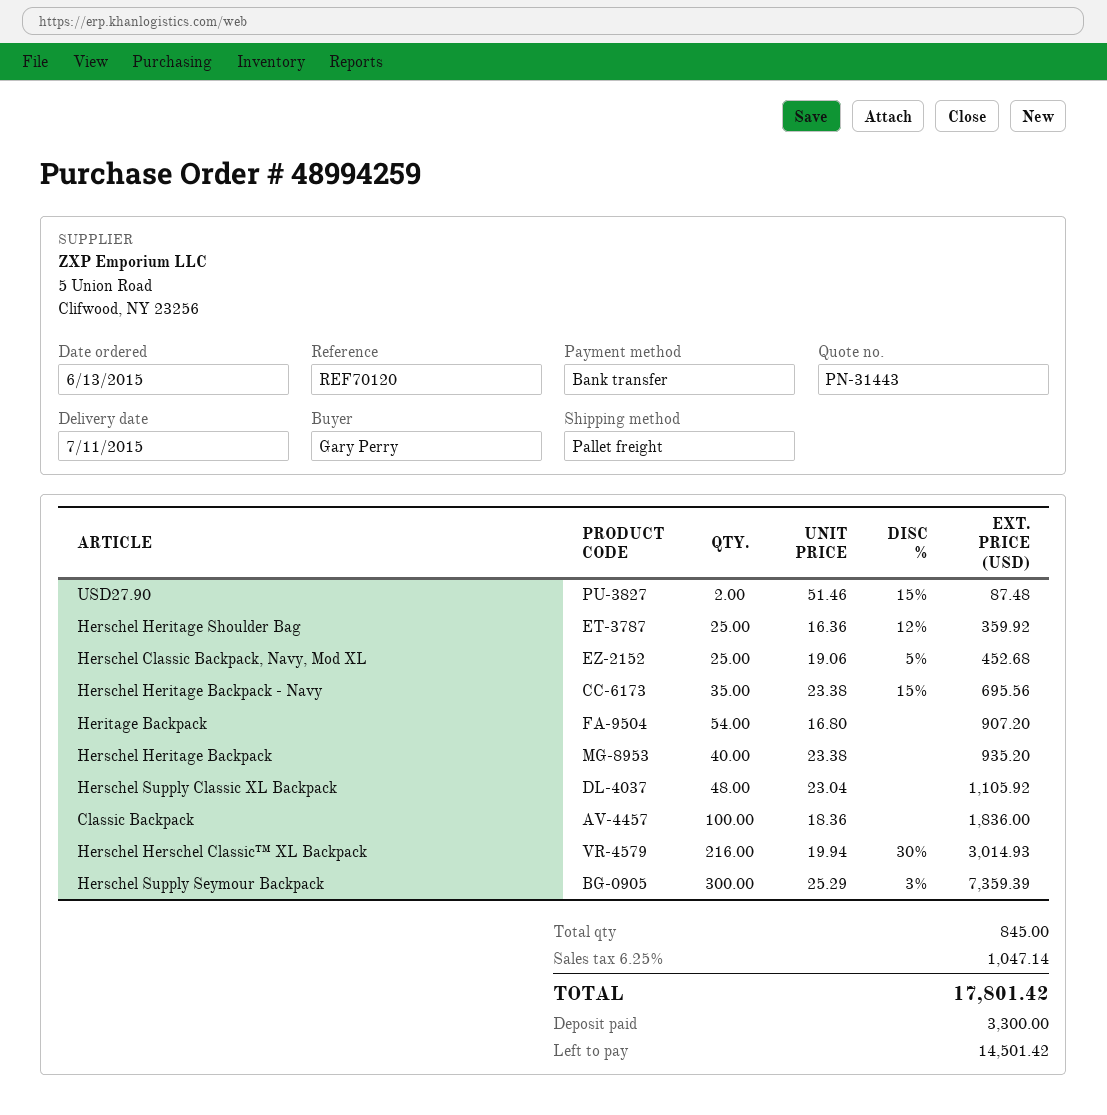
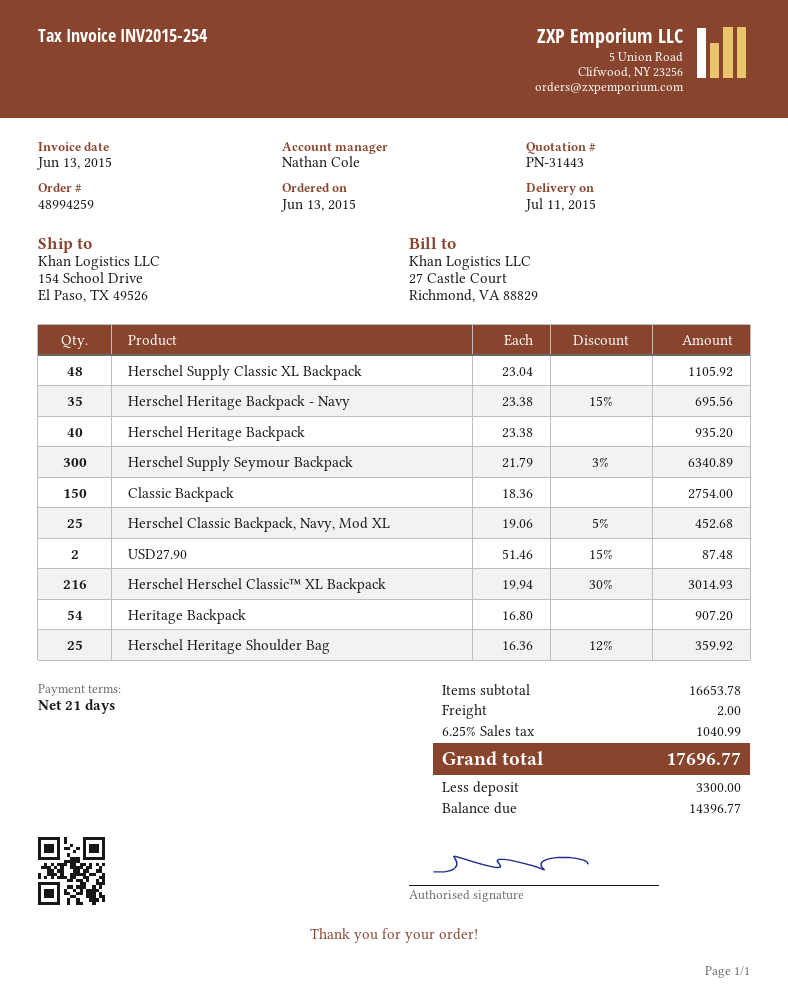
Classic Backpack: 100 x 18.36 = 1836.00 -> 150 x 18.36 = 2754.00
Herschel Supply Seymour Backpack: 300 x 25.29 - 3% = 7359.39 -> 300 x 21.79 - 3% = 6340.89
shipping: none -> 2.00
tax: 6.25% = 1047.14 -> 6.25% = 1040.99
total: 17801.42 -> 17696.77
balance: 14501.42 -> 14396.77

